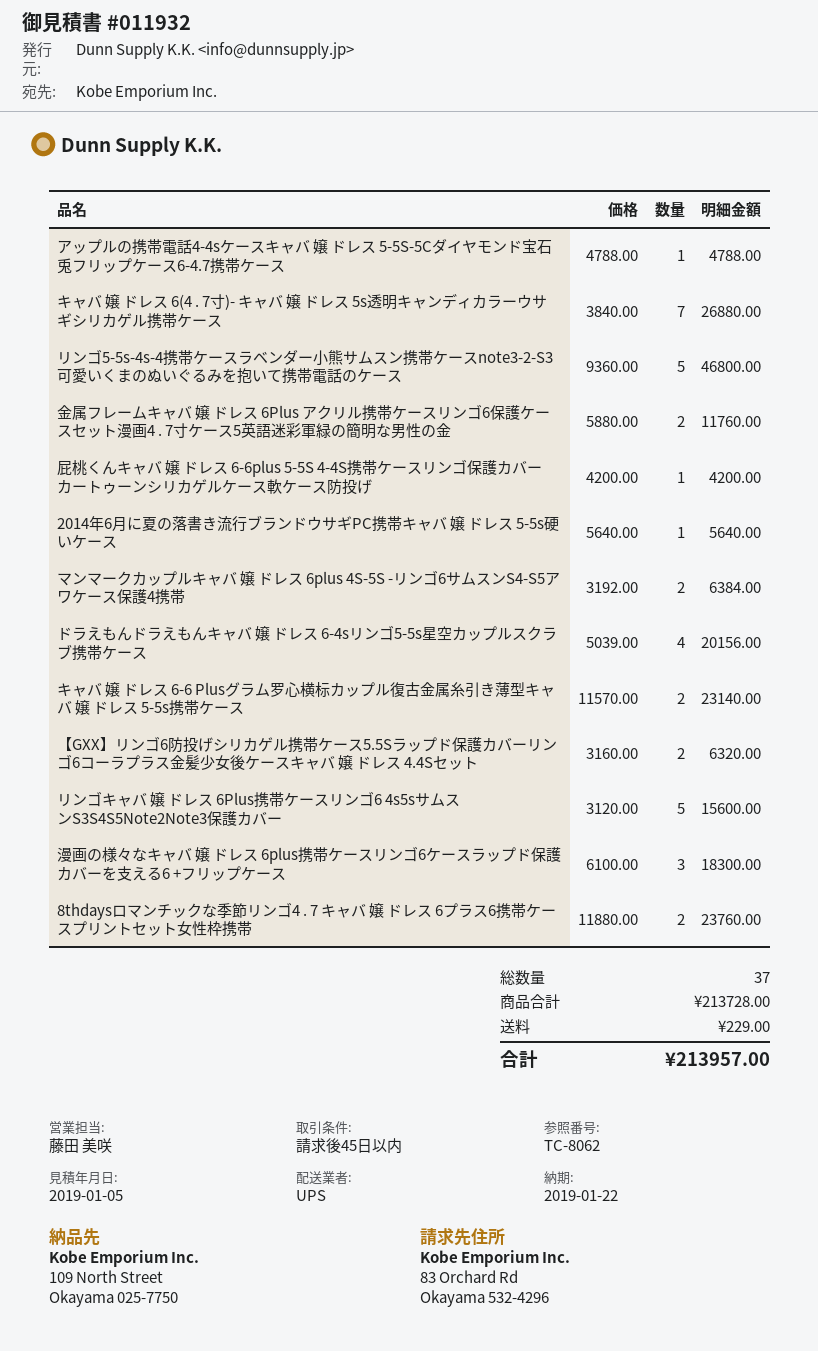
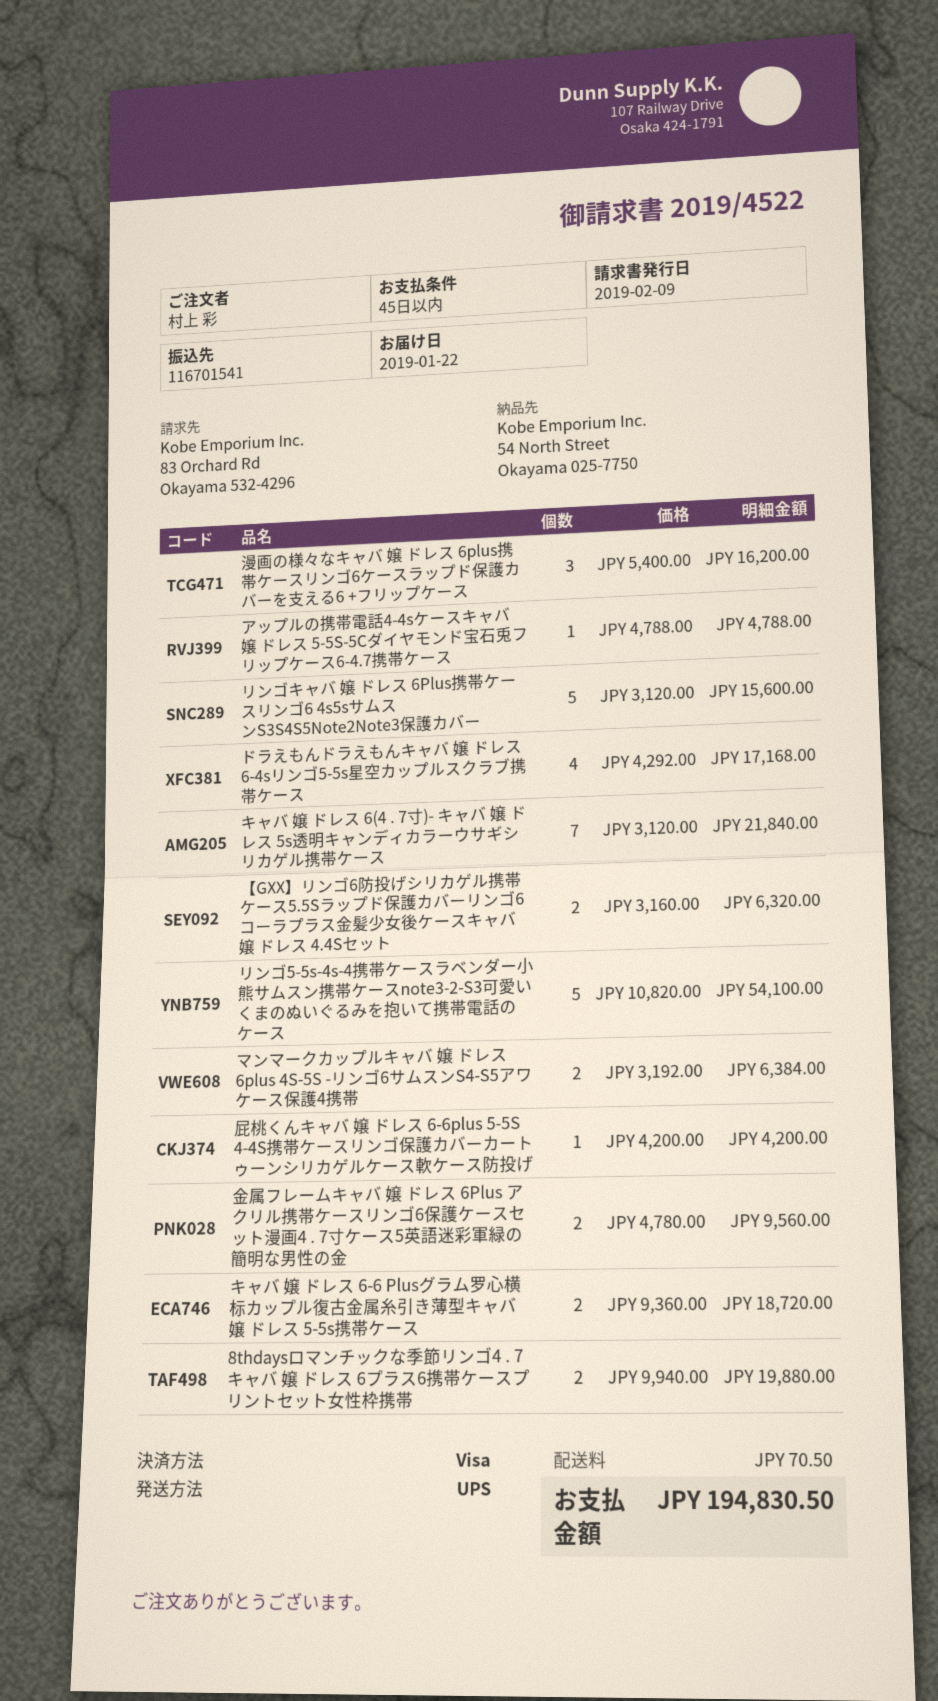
ship to: 109 North Street, Okayama 025-7750 -> 54 North Street, Okayama 025-7750
キャバ 嬢 ドレス 6(4 . 7寸)- キャバ 嬢 ドレス 5s透明キャンディカラーウサギシリカゲル携帯ケース: 7 x 3840.00 = 26880.00 -> 7 x 3120.00 = 21840.00
リンゴ5-5s-4s-4携帯ケースラベンダー小熊サムスン携帯ケースnote3-2-S3可愛いくまのぬいぐるみを抱いて携帯電話のケース: 5 x 9360.00 = 46800.00 -> 5 x 10820.00 = 54100.00
金属フレームキャバ 嬢 ドレス 6Plus アクリル携帯ケースリンゴ6保護ケースセット漫画4 . 7寸ケース5英語迷彩軍緑の簡明な男性の金: 2 x 5880.00 = 11760.00 -> 2 x 4780.00 = 9560.00
2014年6月に夏の落書き流行ブランドウサギPC携帯キャバ 嬢 ドレス 5-5s硬いケース: 1 x 5640.00 = 5640.00 -> none
ドラえもんドラえもんキャバ 嬢 ドレス 6-4sリンゴ5-5s星空カップルスクラブ携帯ケース: 4 x 5039.00 = 20156.00 -> 4 x 4292.00 = 17168.00
キャバ 嬢 ドレス 6-6 Plusグラム罗心横标カップル復古金属糸引き薄型キャバ 嬢 ドレス 5-5s携帯ケース: 2 x 11570.00 = 23140.00 -> 2 x 9360.00 = 18720.00
漫画の様々なキャバ 嬢 ドレス 6plus携帯ケースリンゴ6ケースラップド保護カバーを支える6 +フリップケース: 3 x 6100.00 = 18300.00 -> 3 x 5400.00 = 16200.00
8thdaysロマンチックな季節リンゴ4 . 7 キャバ 嬢 ドレス 6プラス6携帯ケースプリントセット女性枠携帯: 2 x 11880.00 = 23760.00 -> 2 x 9940.00 = 19880.00
shipping: 229.00 -> 70.50
total: 213957.00 -> 194830.50

